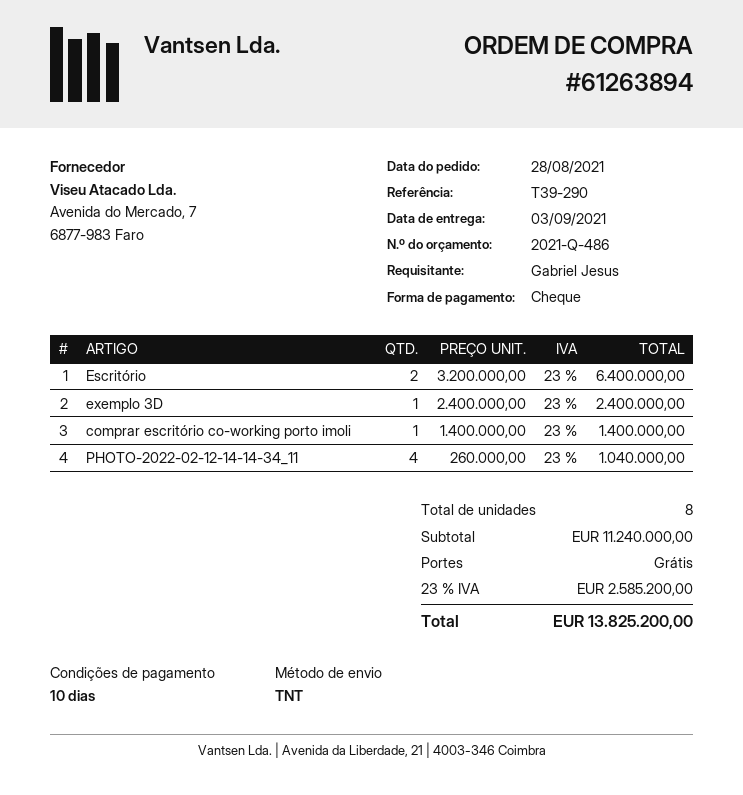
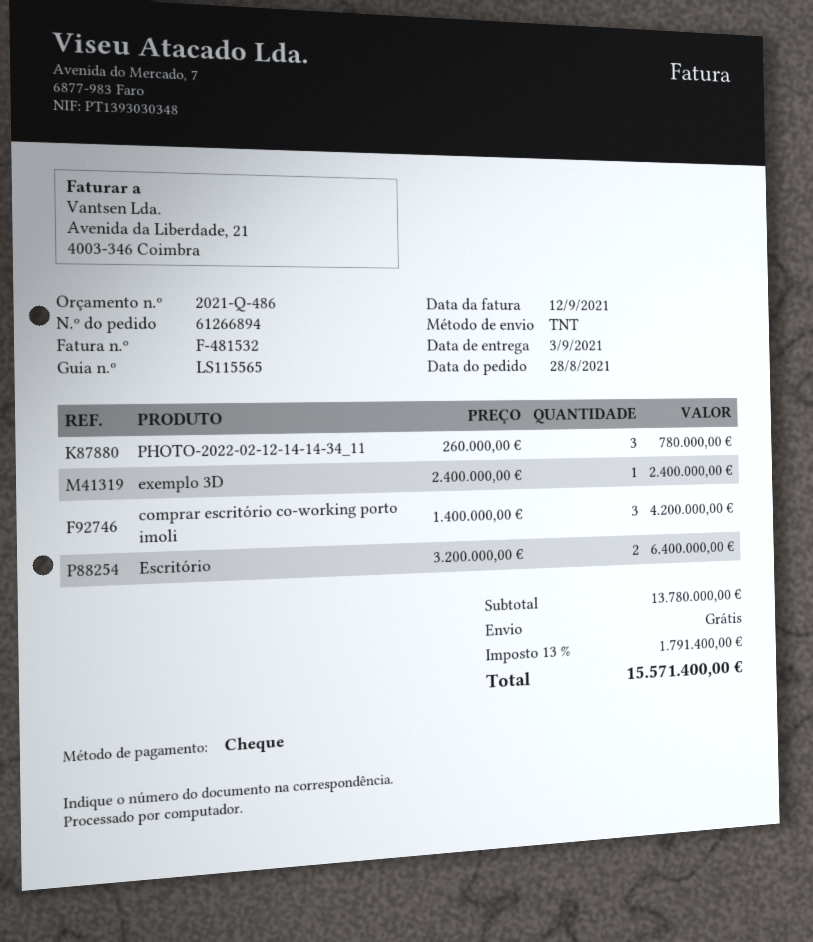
order number: 61263894 -> 61266894
comprar escritório co-working porto imoli: 1 x 1400000.00 = 1400000.00 -> 3 x 1400000.00 = 4200000.00
PHOTO-2022-02-12-14-14-34_11: 4 x 260000.00 = 1040000.00 -> 3 x 260000.00 = 780000.00
subtotal: 11240000.00 -> 13780000.00
tax: 23% = 2585200.00 -> 13% = 1791400.00
total: 13825200.00 -> 15571400.00

